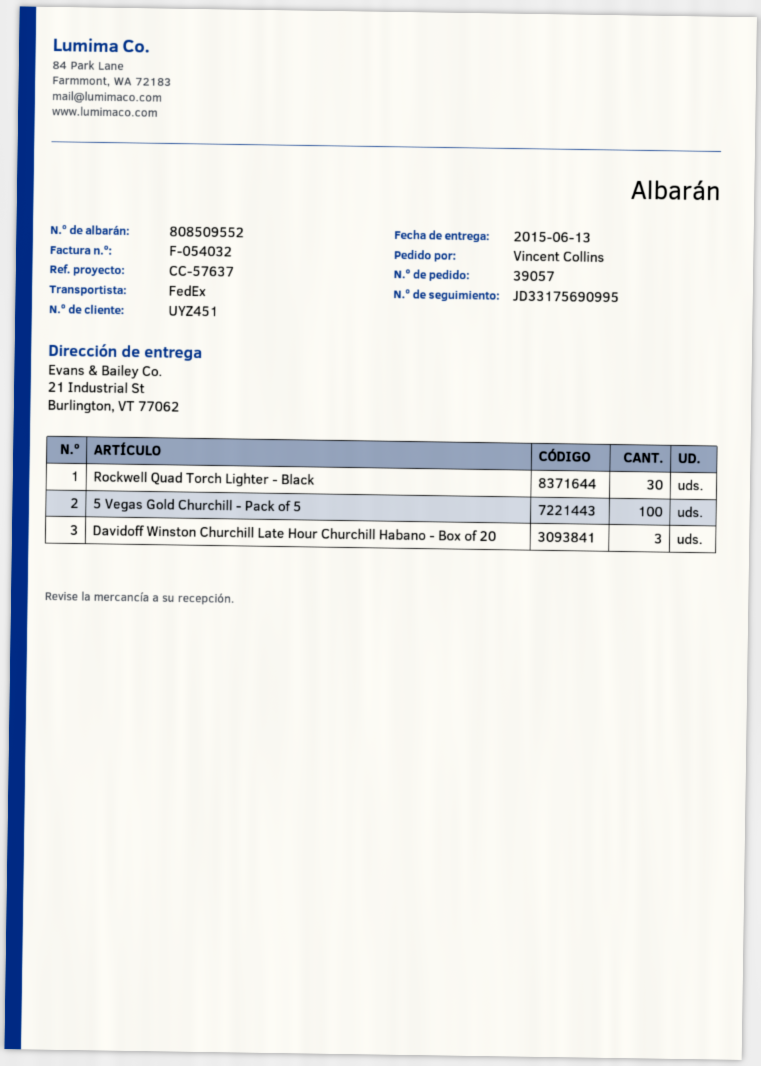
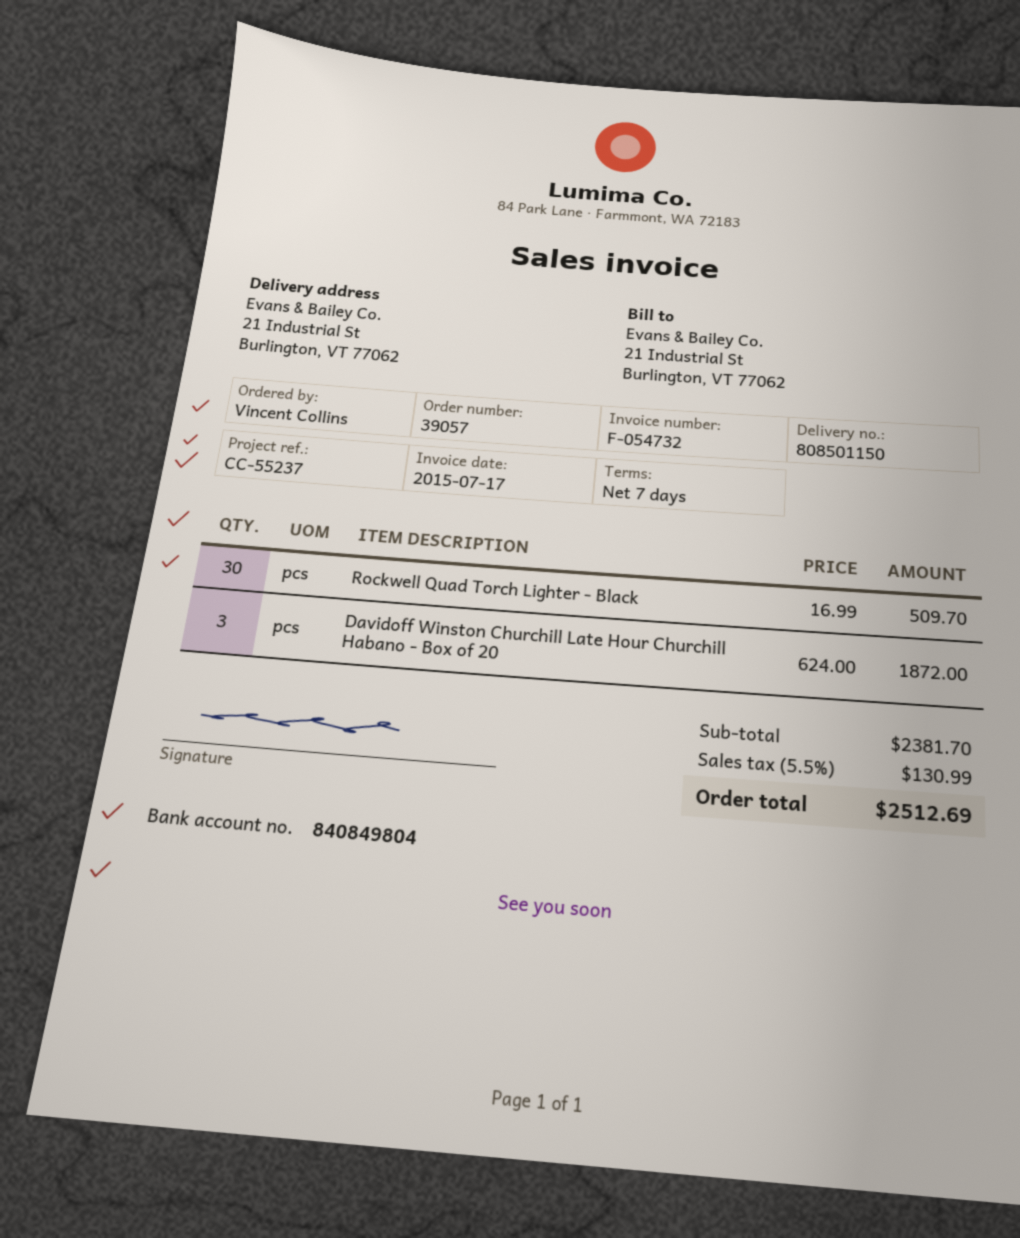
delivery note number: 808509552 -> 808501150
invoice number: F-054032 -> F-054732
reference: CC-57637 -> CC-55237
5 Vegas Gold Churchill - Pack of 5: 100 -> none

